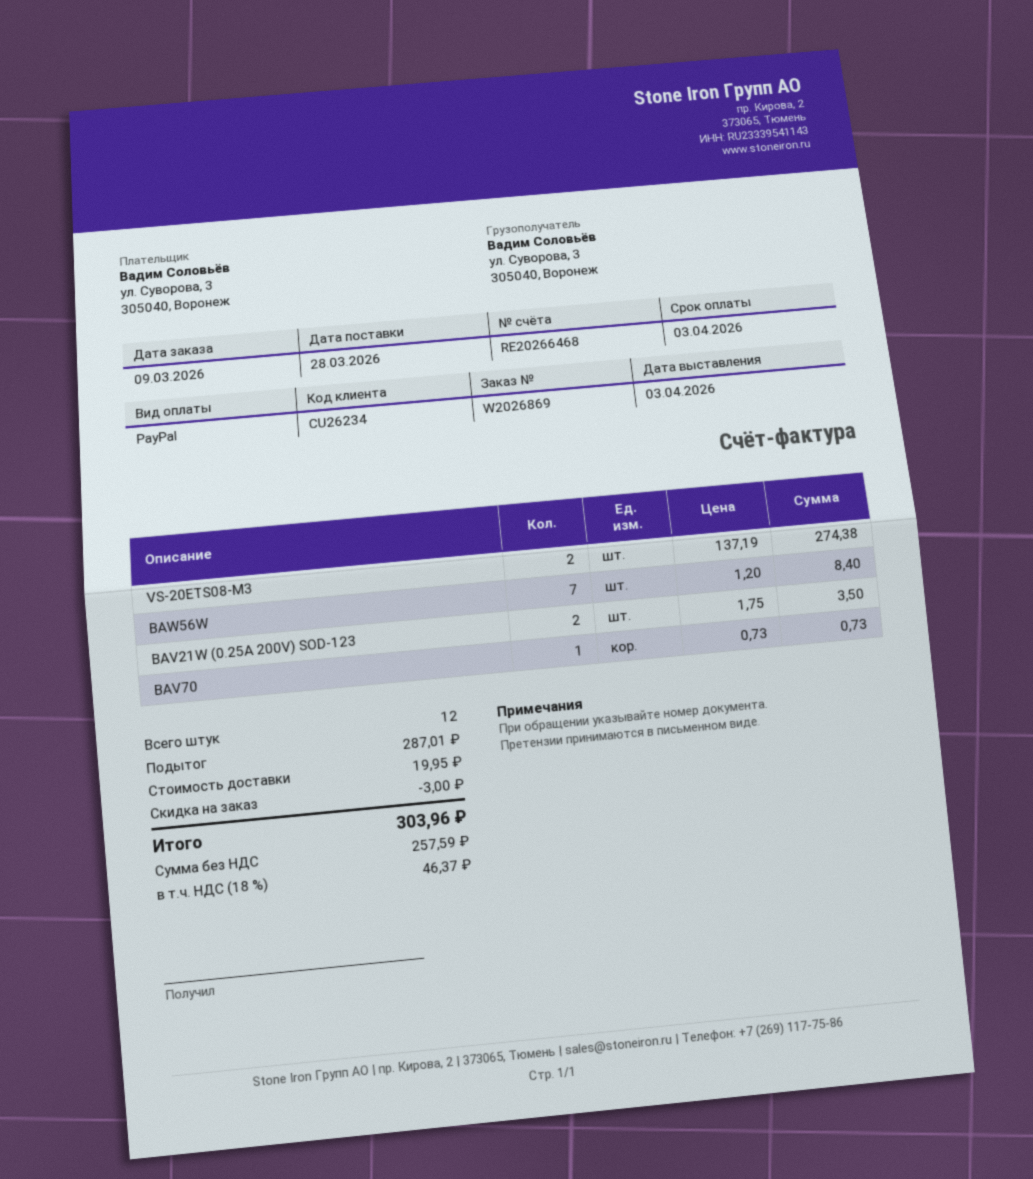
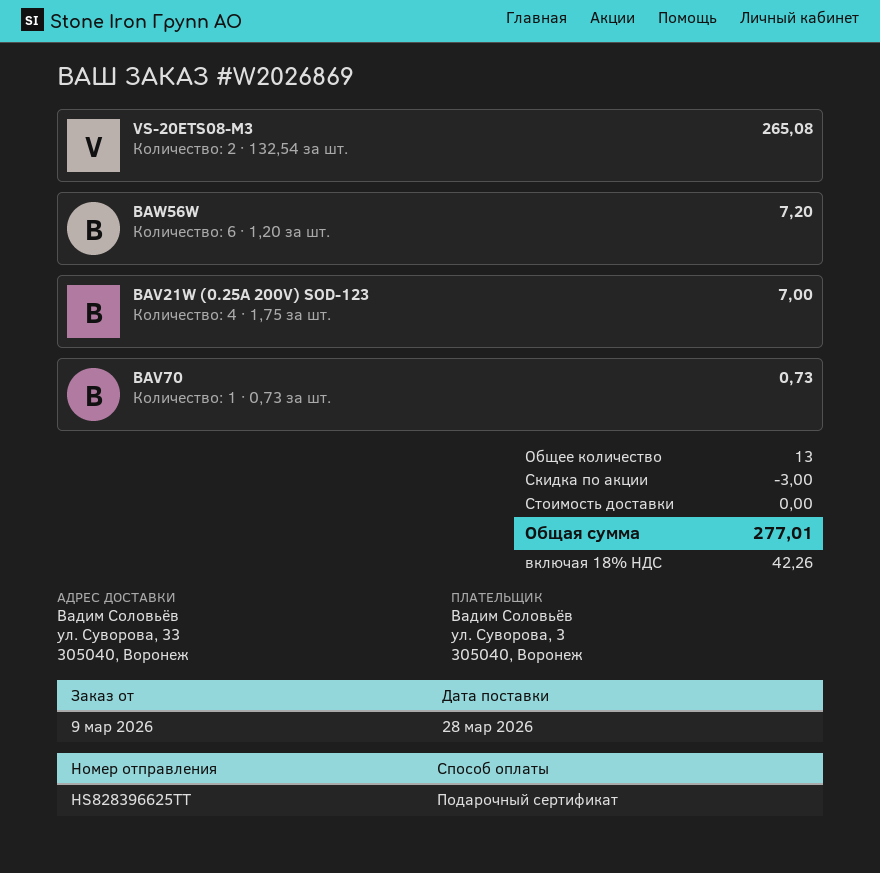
payment method: PayPal -> gift card
ship to: ул. Суворова, 3, 305040, Воронеж -> ул. Суворова, 33, 305040, Воронеж
VS-20ETS08-M3: 2 x 137.19 = 274.38 -> 2 x 132.54 = 265.08
BAW56W: 7 x 1.20 = 8.40 -> 6 x 1.20 = 7.20
BAV21W (0.25A 200V) SOD-123: 2 x 1.75 = 3.50 -> 4 x 1.75 = 7.00
total quantity: 12 -> 13
shipping: 19.95 -> 0.00
tax: 18% = 46.37 -> 18% = 42.26
total: 303.96 -> 277.01

